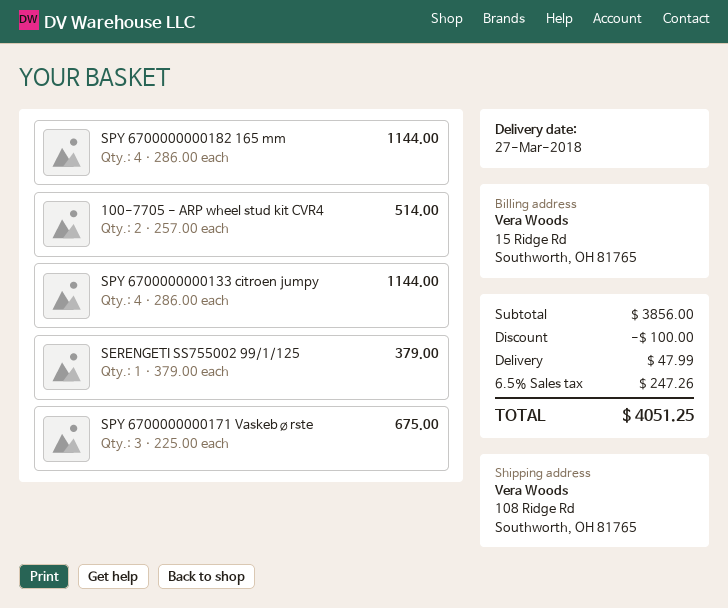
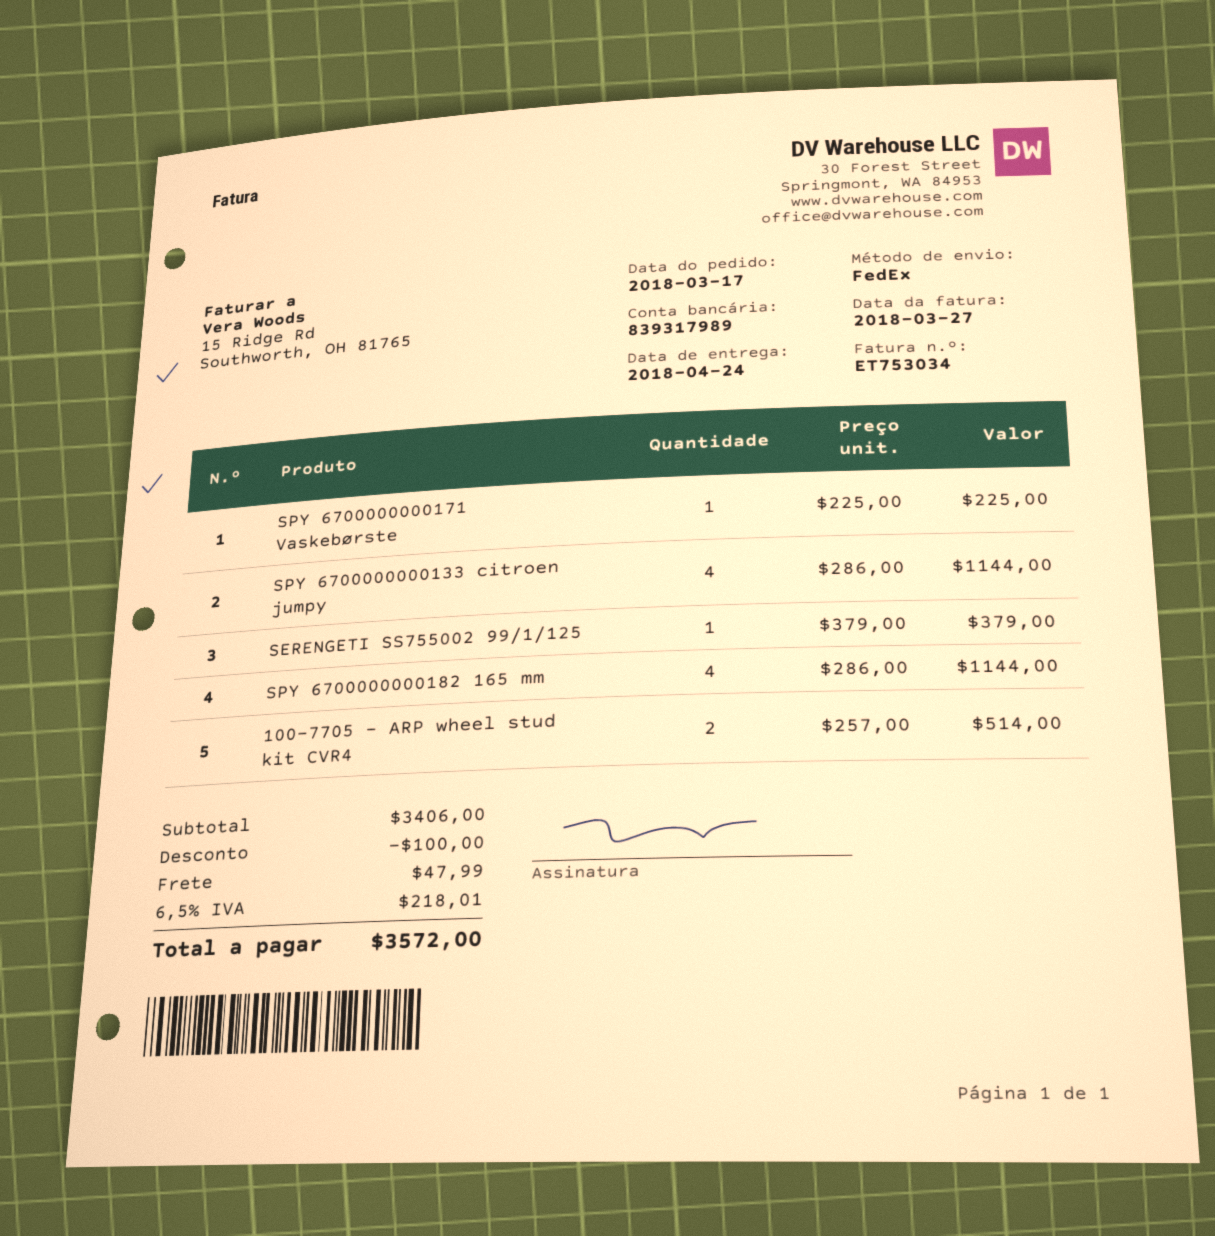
delivery date: 2018-03-27 -> 2018-04-24
SPY 6700000000171 Vaskebørste: 3 x 225.00 = 675.00 -> 1 x 225.00 = 225.00
subtotal: 3856.00 -> 3406.00
tax: 6.5% = 247.26 -> 6.5% = 218.01
total: 4051.25 -> 3572.00

